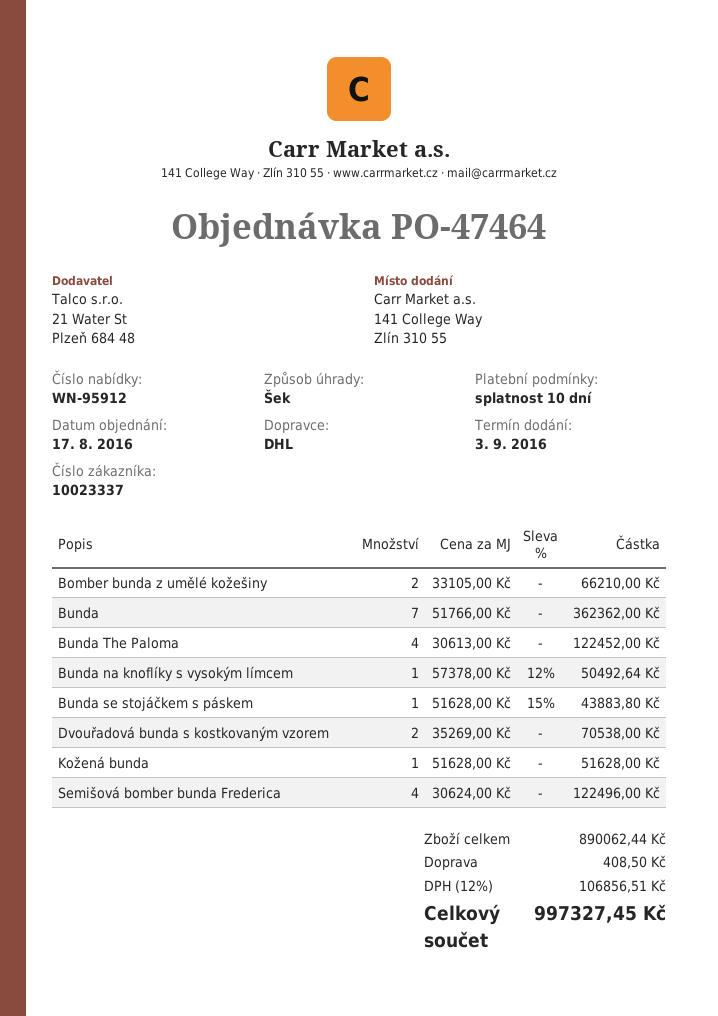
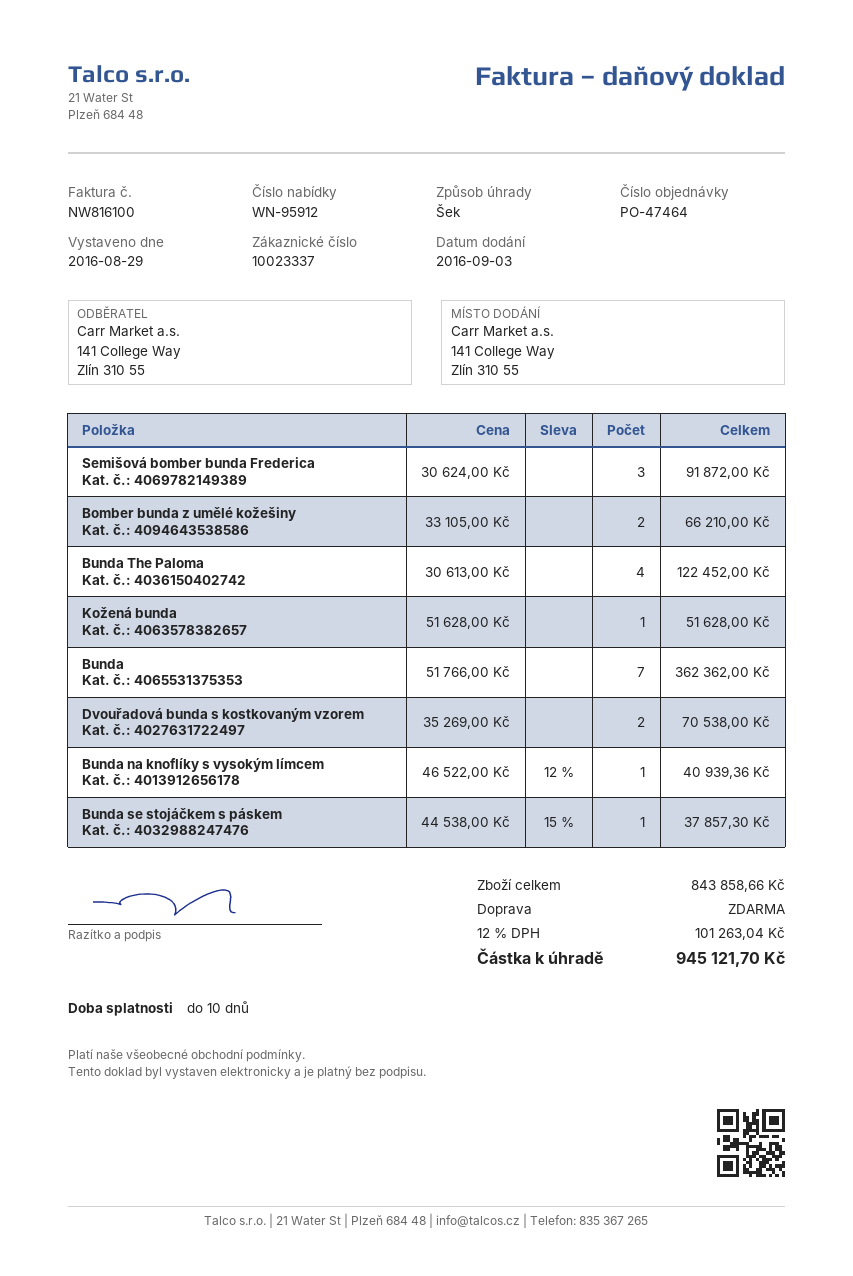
Bunda na knoflíky s vysokým límcem: 1 x 57378.00 - 12% = 50492.64 -> 1 x 46522.00 - 12% = 40939.36
Bunda se stojáčkem s páskem: 1 x 51628.00 - 15% = 43883.80 -> 1 x 44538.00 - 15% = 37857.30
Semišová bomber bunda Frederica: 4 x 30624.00 = 122496.00 -> 3 x 30624.00 = 91872.00
subtotal: 890062.44 -> 843858.66
shipping: 408.50 -> 0.00
tax: 12% = 106856.51 -> 12% = 101263.04
total: 997327.45 -> 945121.70

